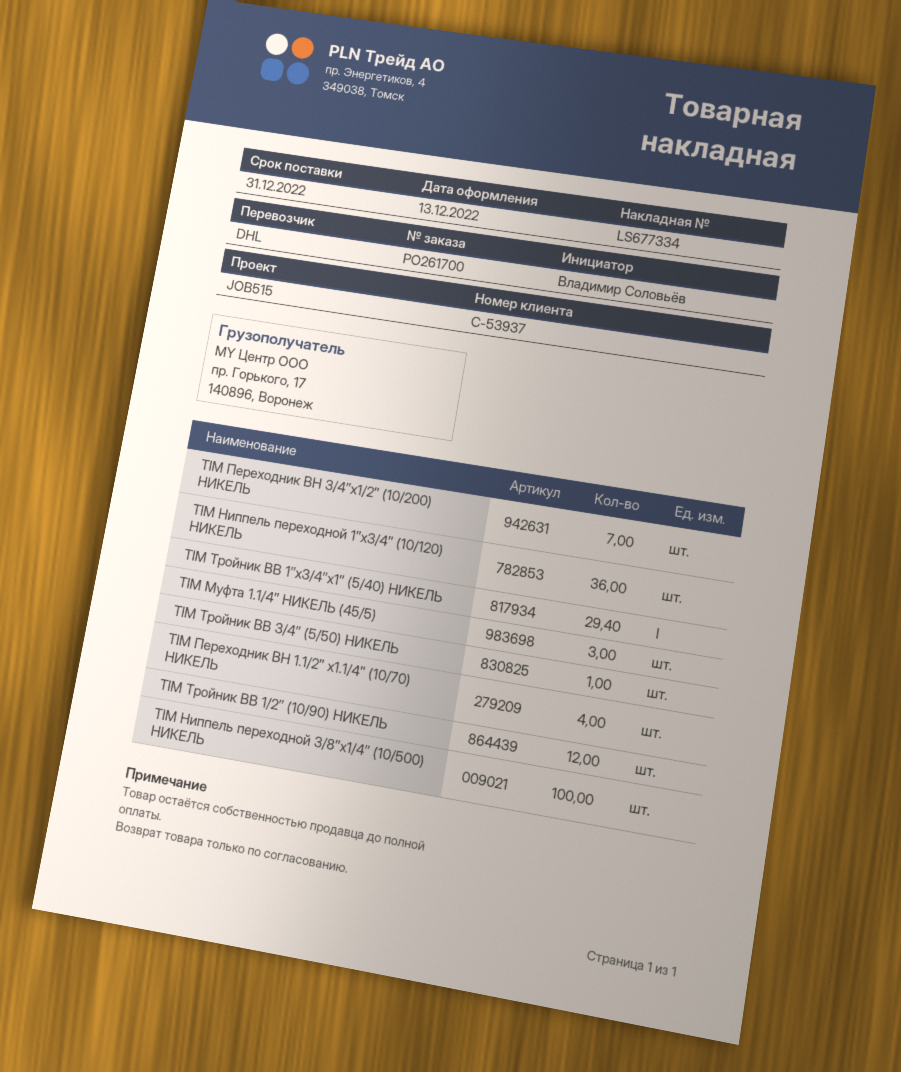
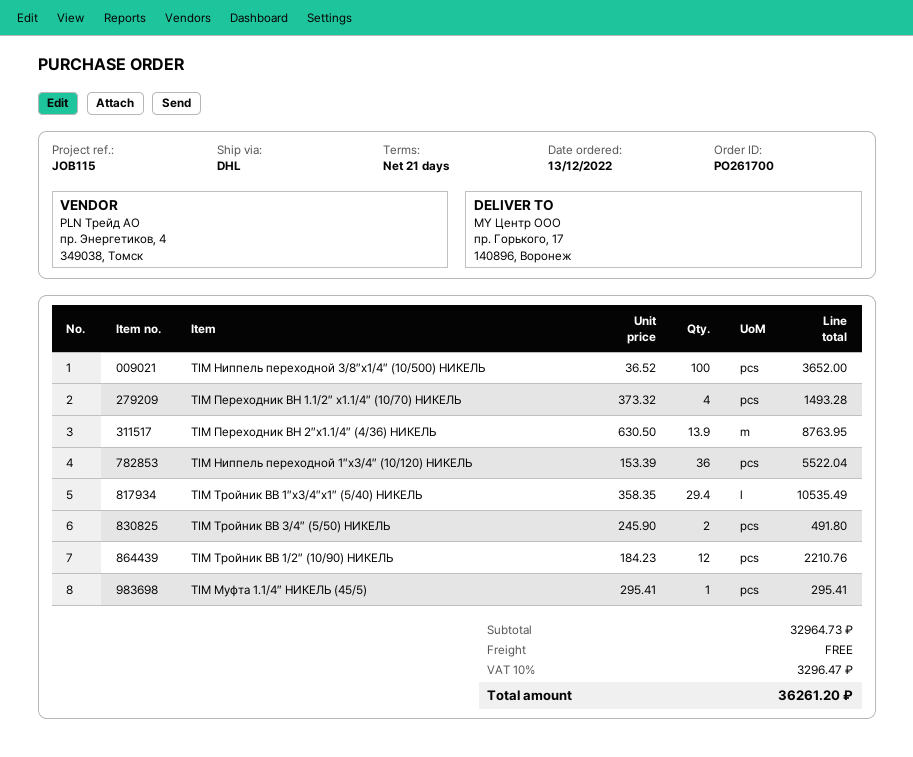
reference: JOB515 -> JOB115
TIM Переходник ВН 3/4″x1/2″ (10/200) НИКЕЛЬ: 7 -> none
TIM Муфта 1.1/4″ НИКЕЛЬ (45/5): 3 -> 1
TIM Тройник ВВ 3/4″ (5/50) НИКЕЛЬ: 1 -> 2
TIM Переходник ВН 2″х1.1/4″ (4/36) НИКЕЛЬ: none -> 13.9

